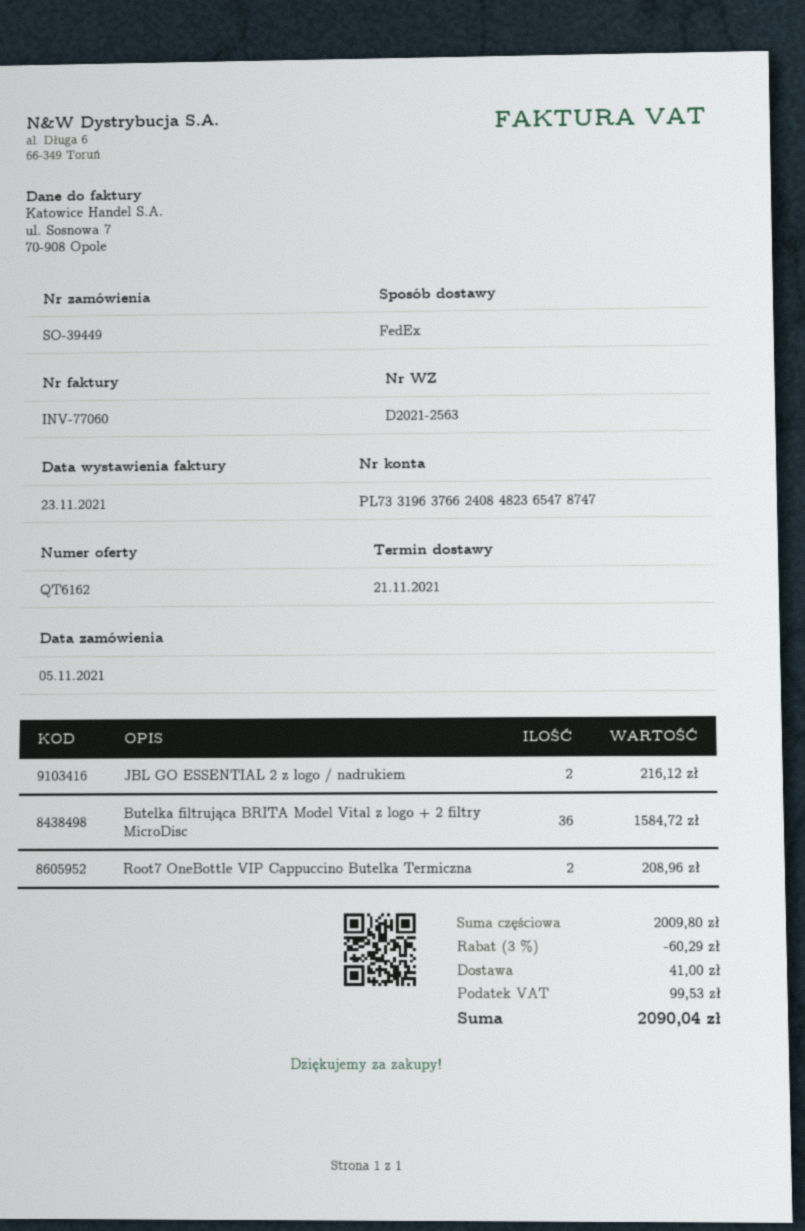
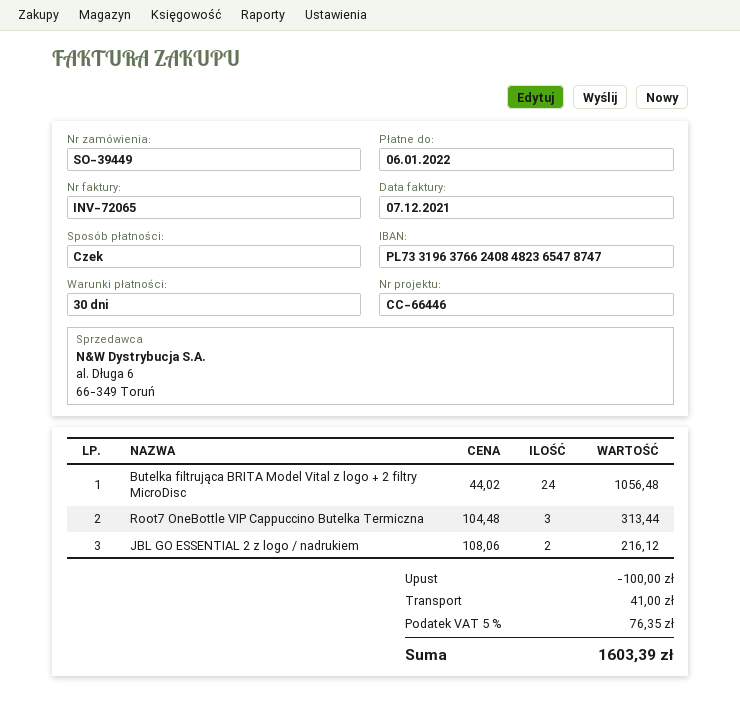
invoice number: INV-77060 -> INV-72065
invoice date: 2021-11-23 -> 2021-12-07
Butelka filtrująca BRITA Model Vital z logo + 2 filtry MicroDisc: 36 for 1584.72 -> 24 for 1056.48
Root7 OneBottle VIP Cappuccino Butelka Termiczna: 2 for 208.96 -> 3 for 313.44
discount: 60.29 -> 100.00
tax: 99.53 -> 76.35
total: 2090.04 -> 1603.39

